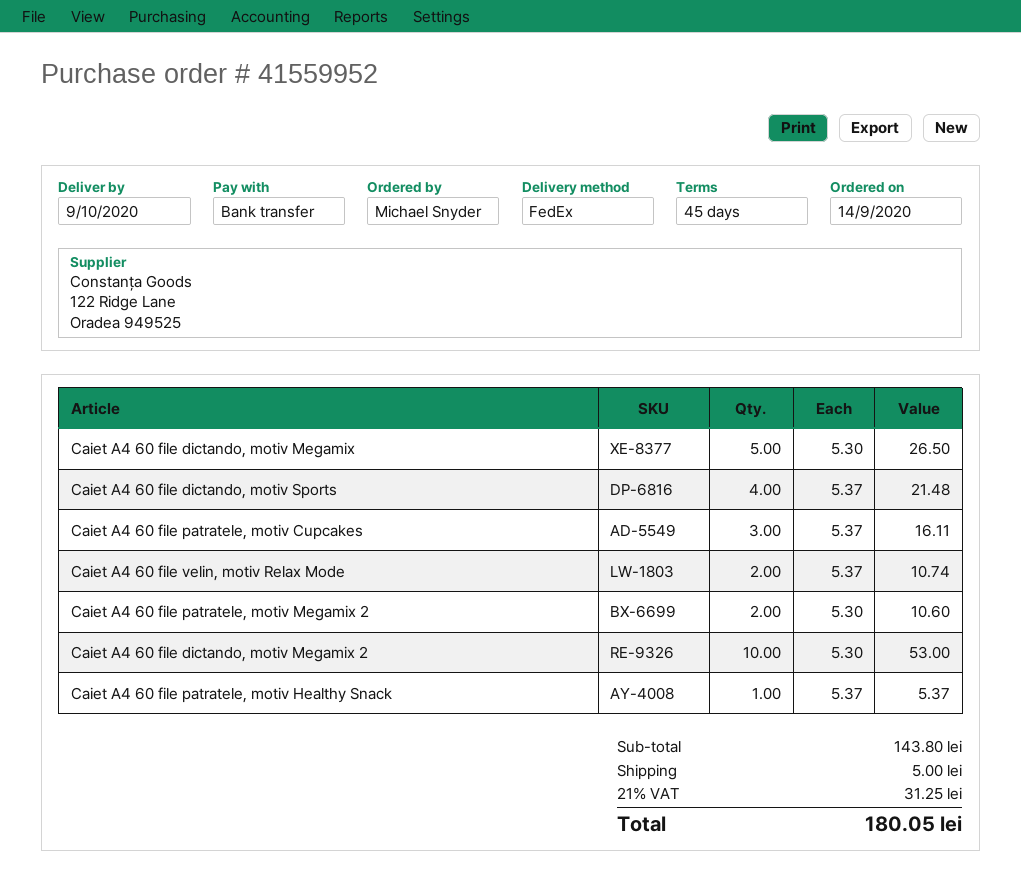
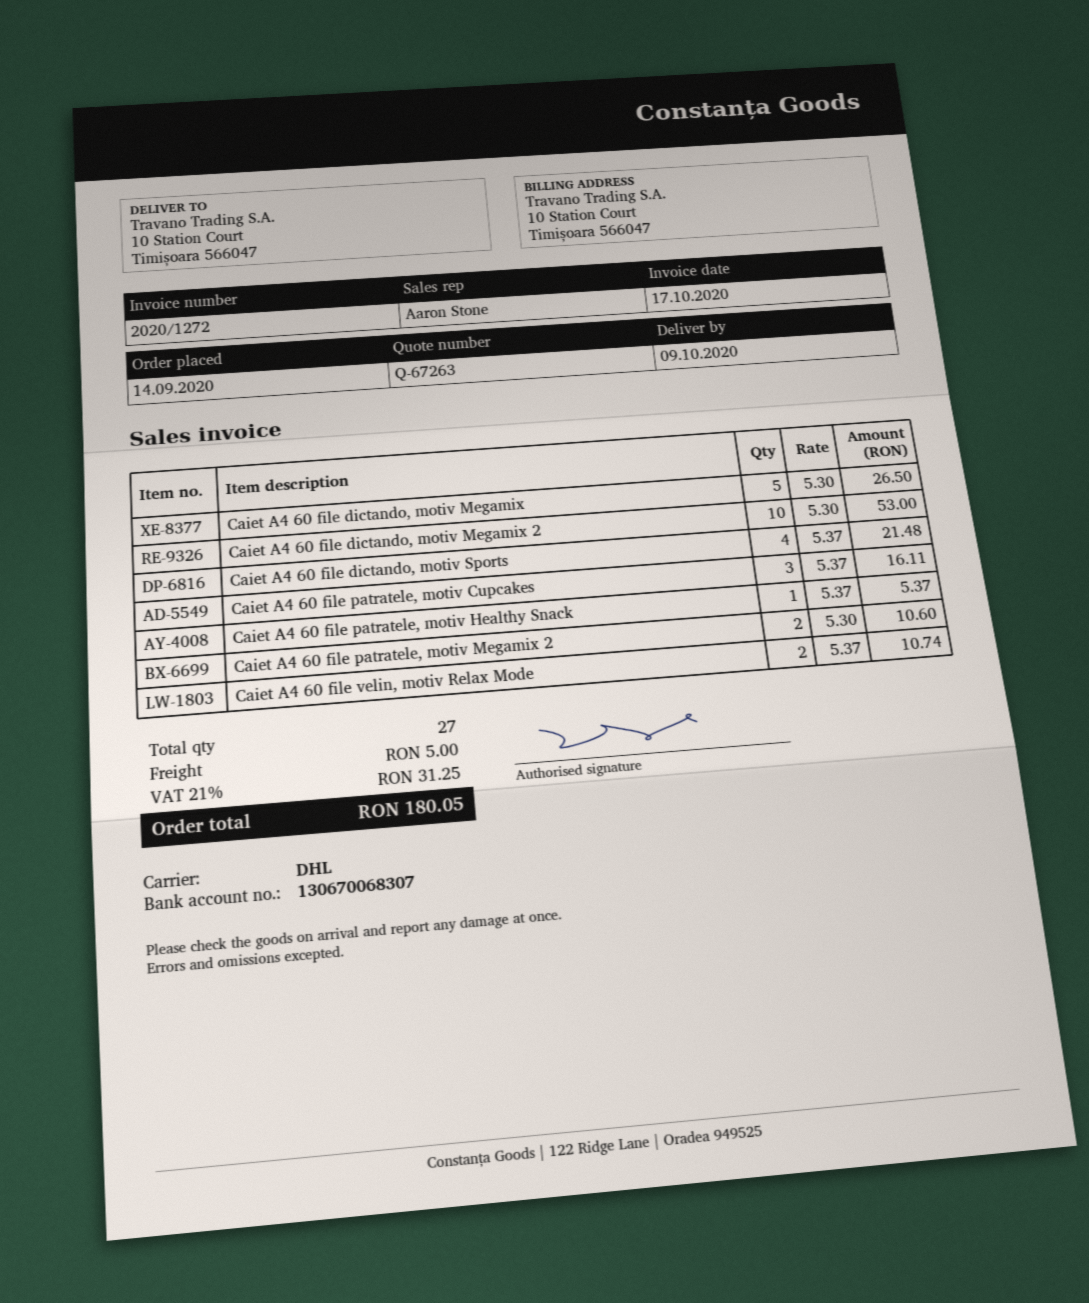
shipping method: FedEx -> DHL

